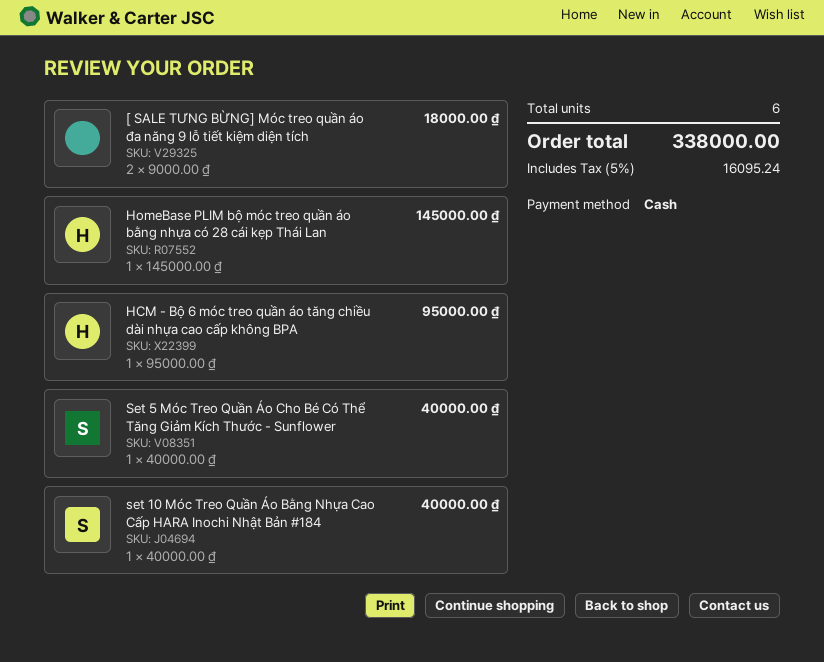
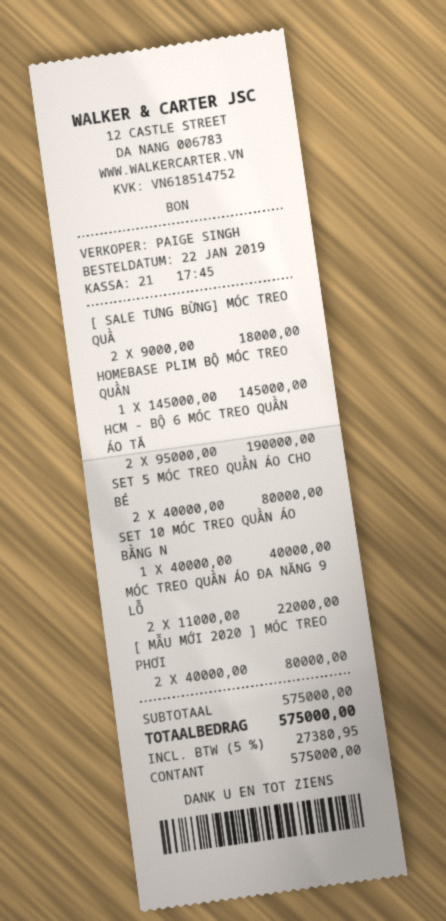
HCM - Bộ 6 móc treo quần áo tăng chiều dài nhựa cao cấp không BPA: 1 x 95000.00 = 95000.00 -> 2 x 95000.00 = 190000.00
Set 5 Móc Treo Quần Áo Cho Bé Có Thể Tăng Giảm Kích Thước - Sunflower: 1 x 40000.00 = 40000.00 -> 2 x 40000.00 = 80000.00
MÓC TREO QUẦN ÁO ĐA NĂNG 9 LỖ: none -> 2 x 11000.00 = 22000.00
[ MẪU MỚI 2020 ] MÓC TREO PHƠI: none -> 2 x 40000.00 = 80000.00
tax: 5% = 16095.24 -> 5% = 27380.95
total: 338000.00 -> 575000.00

